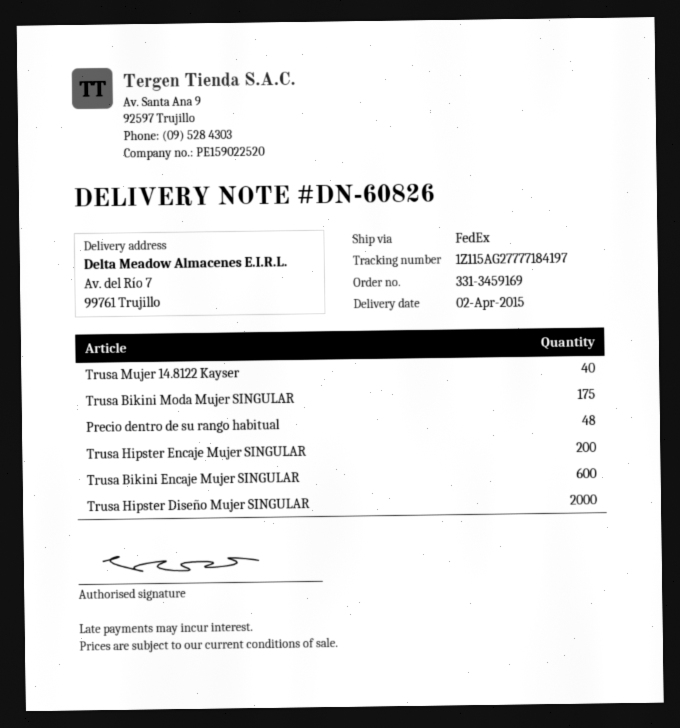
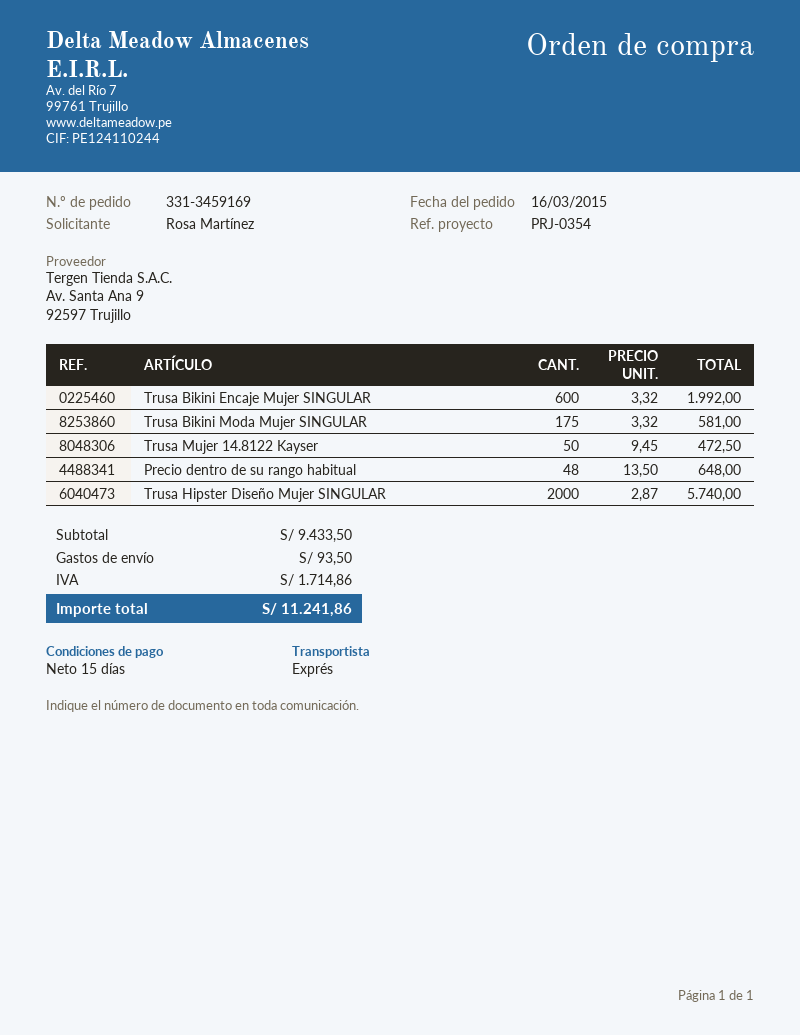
shipping method: FedEx -> express
Trusa Mujer 14.8122 Kayser: 40 -> 50
Trusa Hipster Encaje Mujer SINGULAR: 200 -> none

